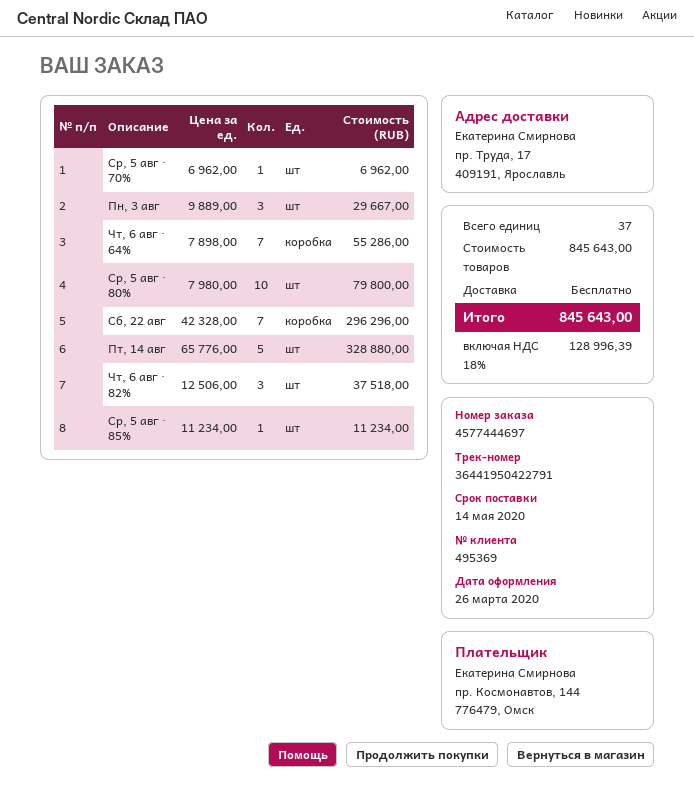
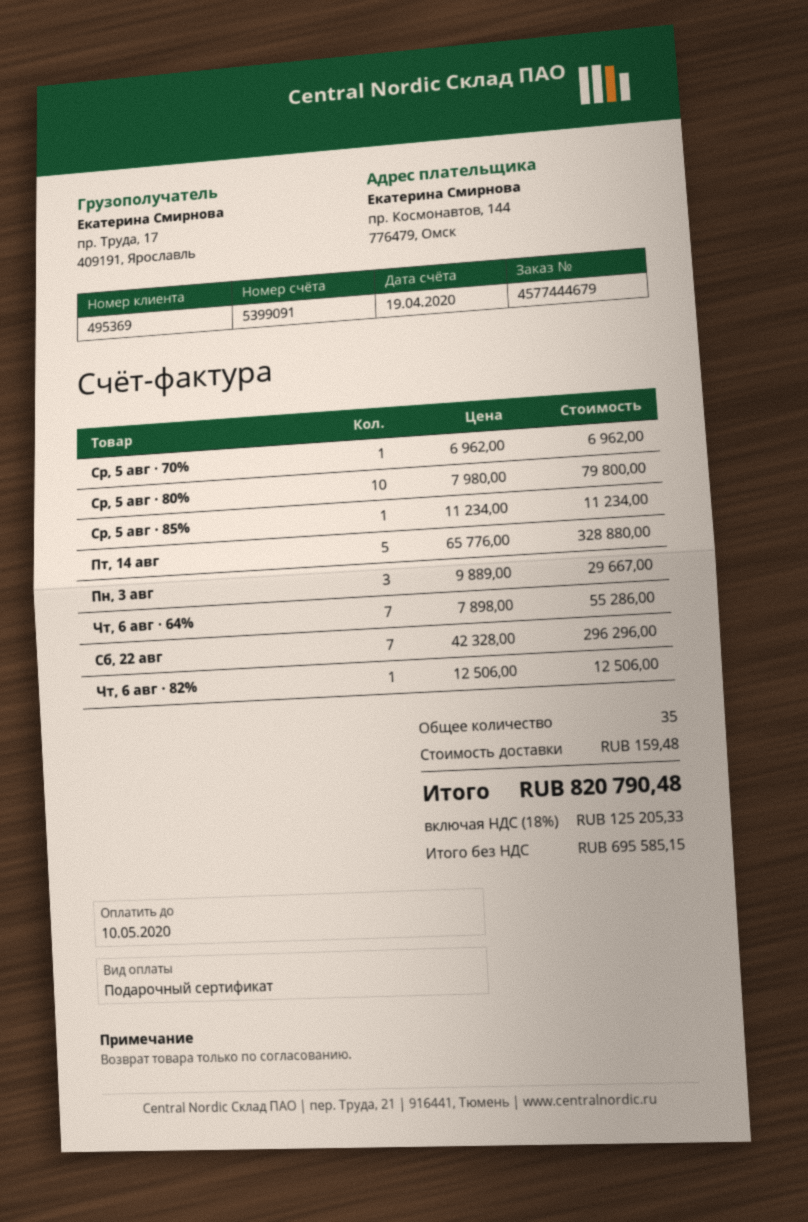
order number: 4577444697 -> 4577444679
Чт, 6 авг · 82%: 3 x 12506.00 = 37518.00 -> 1 x 12506.00 = 12506.00
total quantity: 37 -> 35
shipping: 0.00 -> 159.48
tax: 18% = 128996.39 -> 18% = 125205.33
total: 845643.00 -> 820790.48

